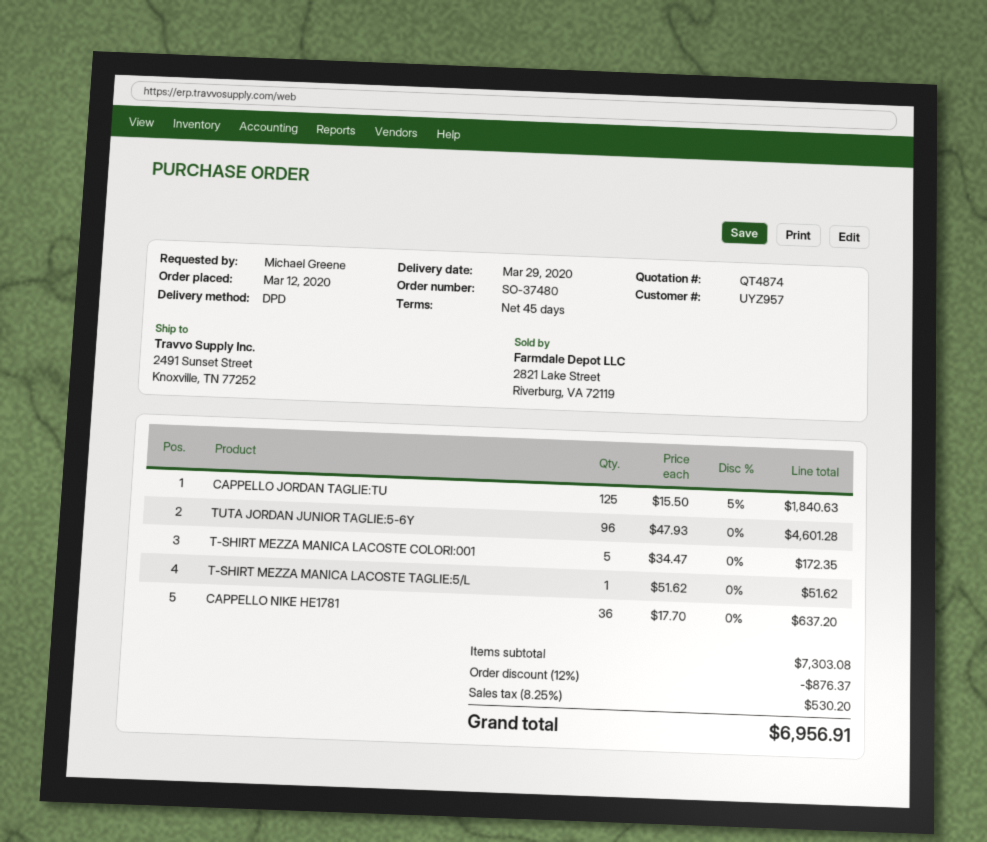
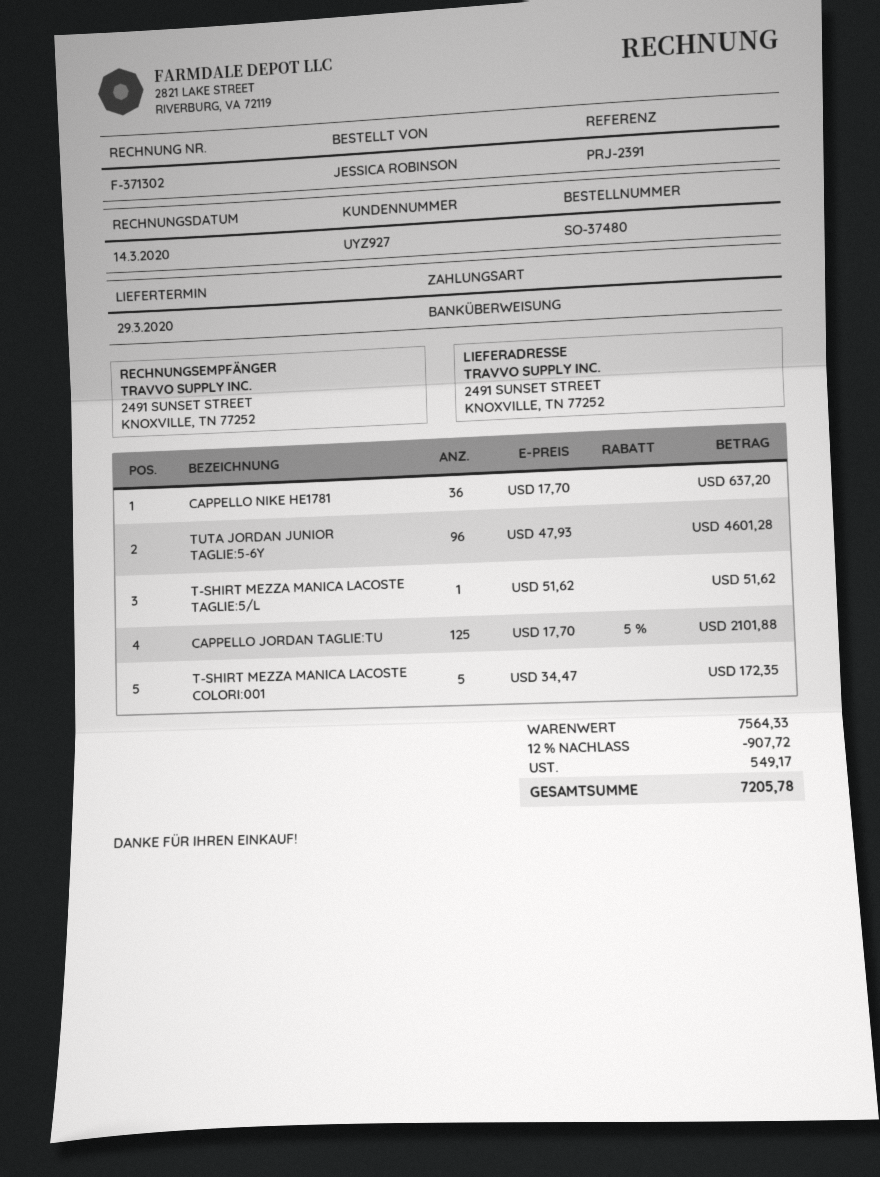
customer number: UYZ957 -> UYZ927
ordered by: Michael Greene -> JESSICA ROBINSON
CAPPELLO JORDAN TAGLIE:TU: 125 x 15.50 - 5% = 1840.63 -> 125 x 17.70 - 5% = 2101.88
subtotal: 7303.08 -> 7564.33
discount: 12% = 876.37 -> 12% = 907.72
tax: 530.20 -> 549.17
total: 6956.91 -> 7205.78

